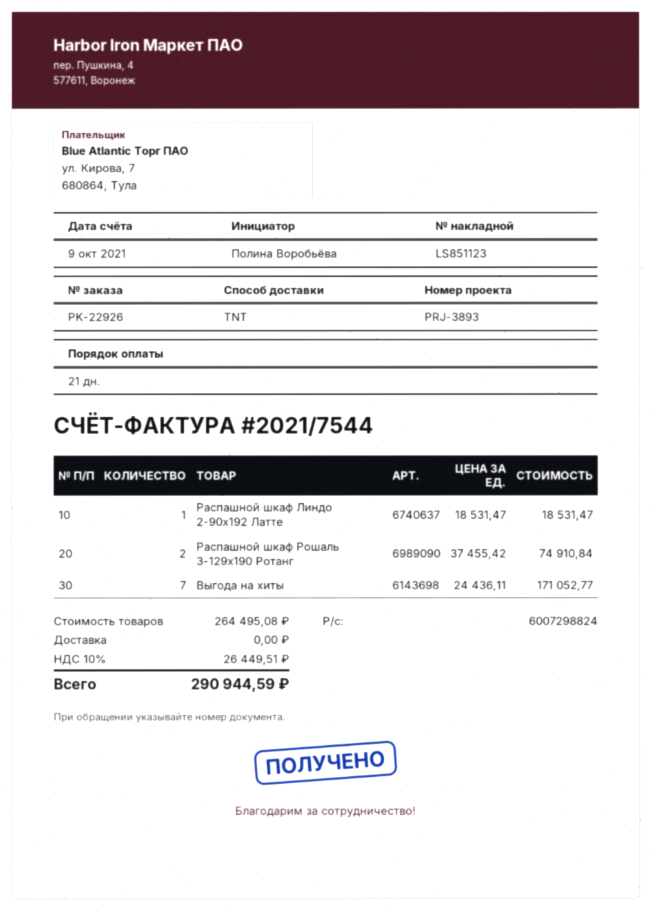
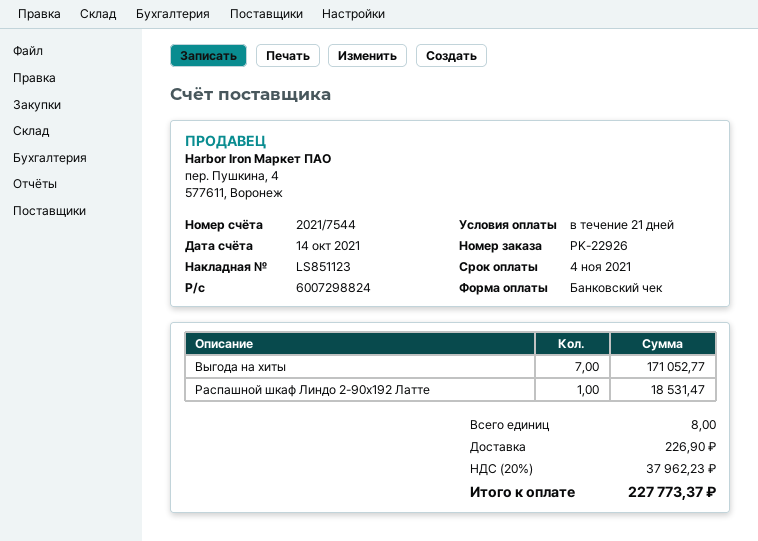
invoice date: 2021-10-09 -> 2021-10-14
Распашной шкаф Рошаль 3-129x190 Ротанг: 2 for 74910.84 -> none
shipping: 0.00 -> 226.90
tax: 10% = 26449.51 -> 20% = 37962.23
total: 290944.59 -> 227773.37

